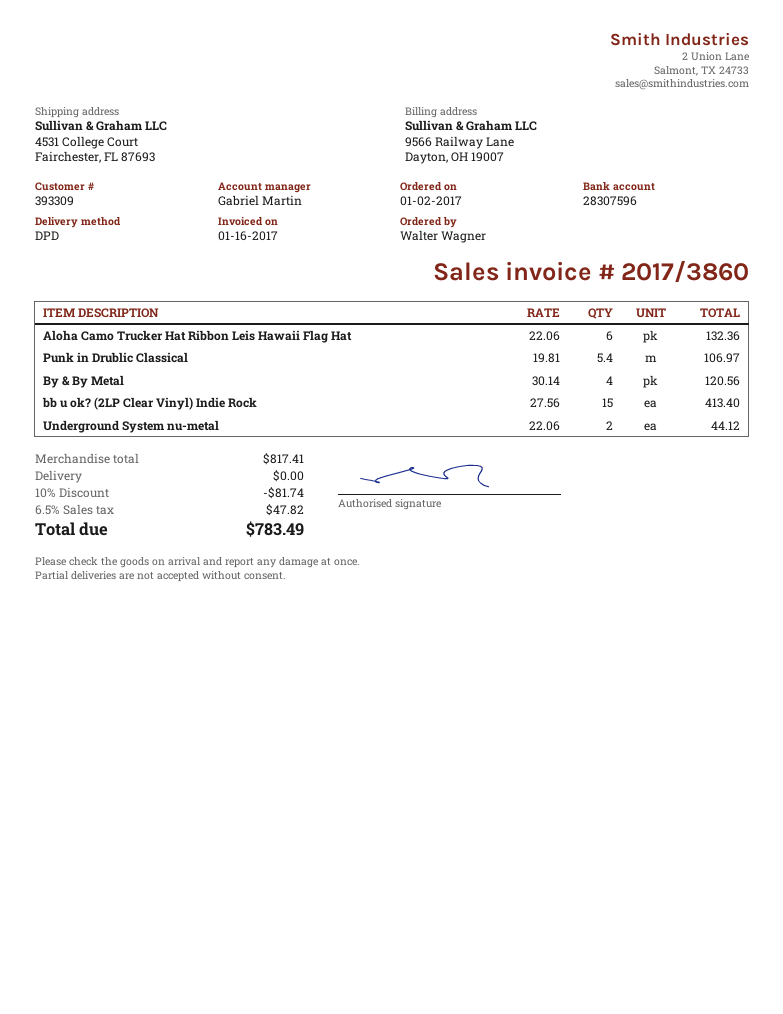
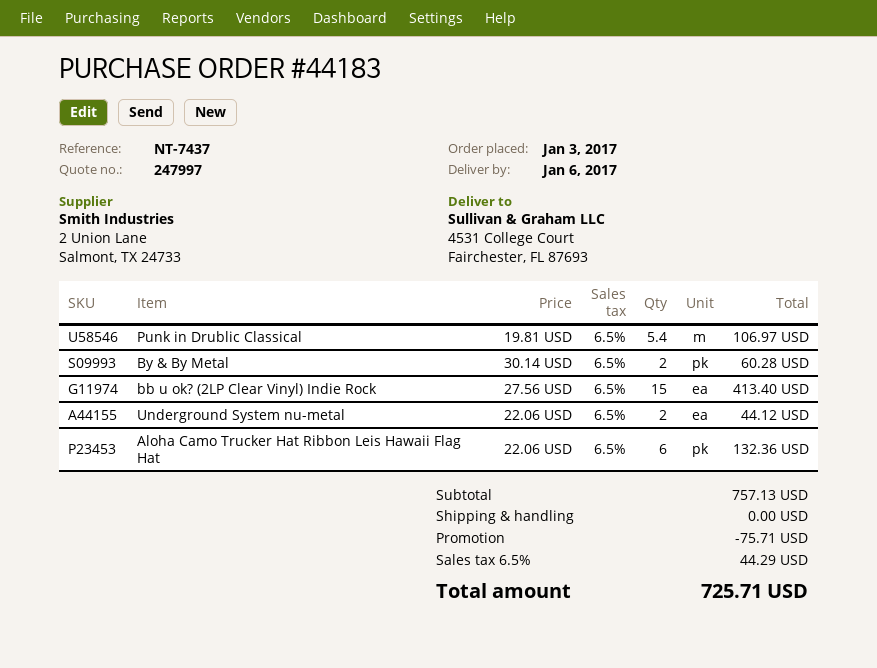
order date: 2017-01-02 -> 2017-01-03
By & By Metal: 4 x 30.14 = 120.56 -> 2 x 30.14 = 60.28
subtotal: 817.41 -> 757.13
discount: 81.74 -> 75.71
tax: 6.5% = 47.82 -> 6.5% = 44.29
total: 783.49 -> 725.71

